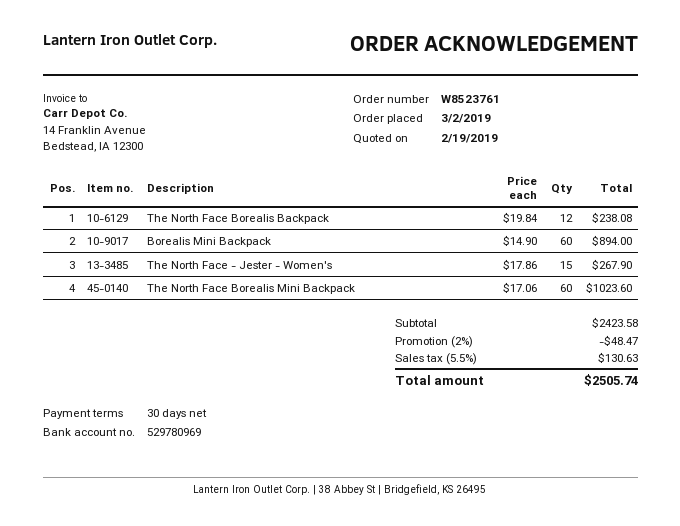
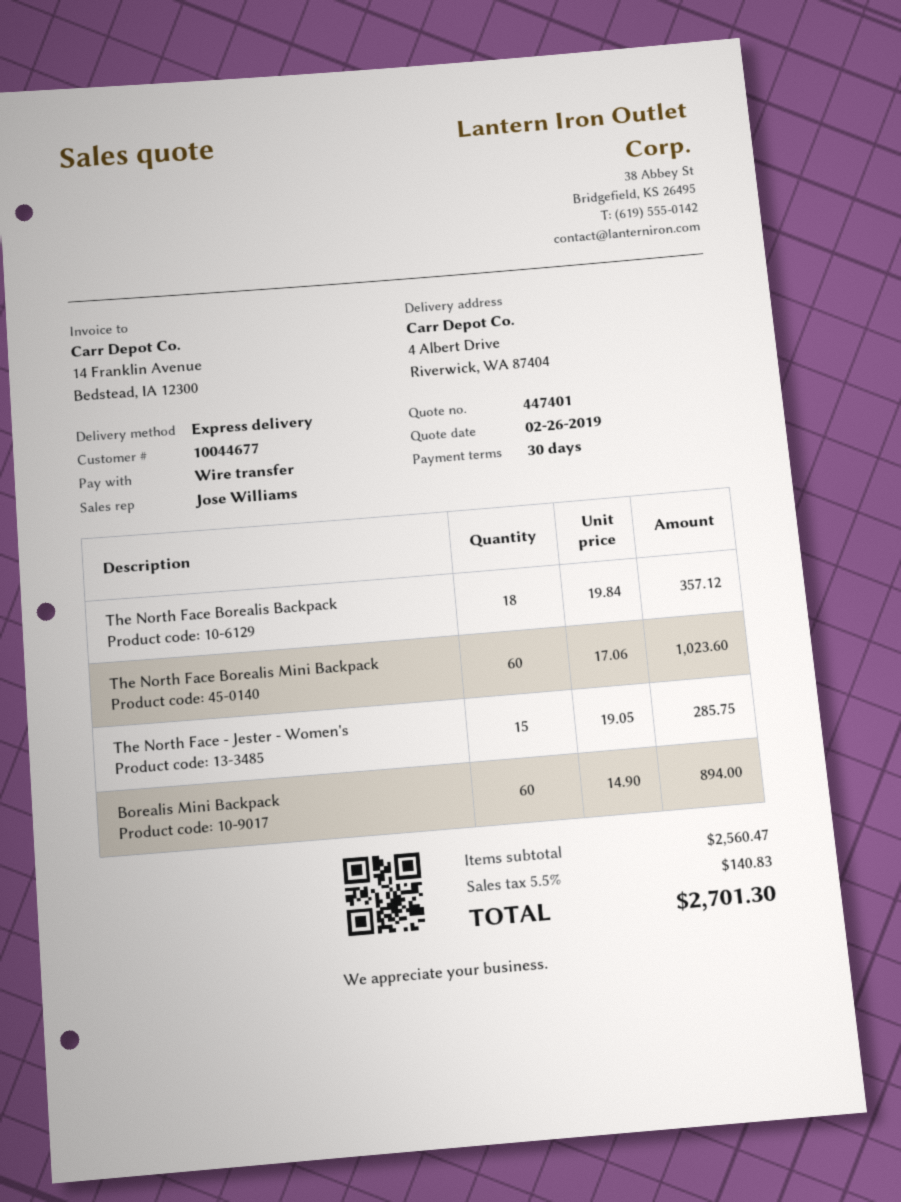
quote date: 2019-02-19 -> 2019-02-26
The North Face Borealis Backpack: 12 x 19.84 = 238.08 -> 18 x 19.84 = 357.12
The North Face - Jester - Women's: 15 x 17.86 = 267.90 -> 15 x 19.05 = 285.75
subtotal: 2423.58 -> 2560.47
discount: 2% = 48.47 -> none
tax: 5.5% = 130.63 -> 5.5% = 140.83
total: 2505.74 -> 2701.30

